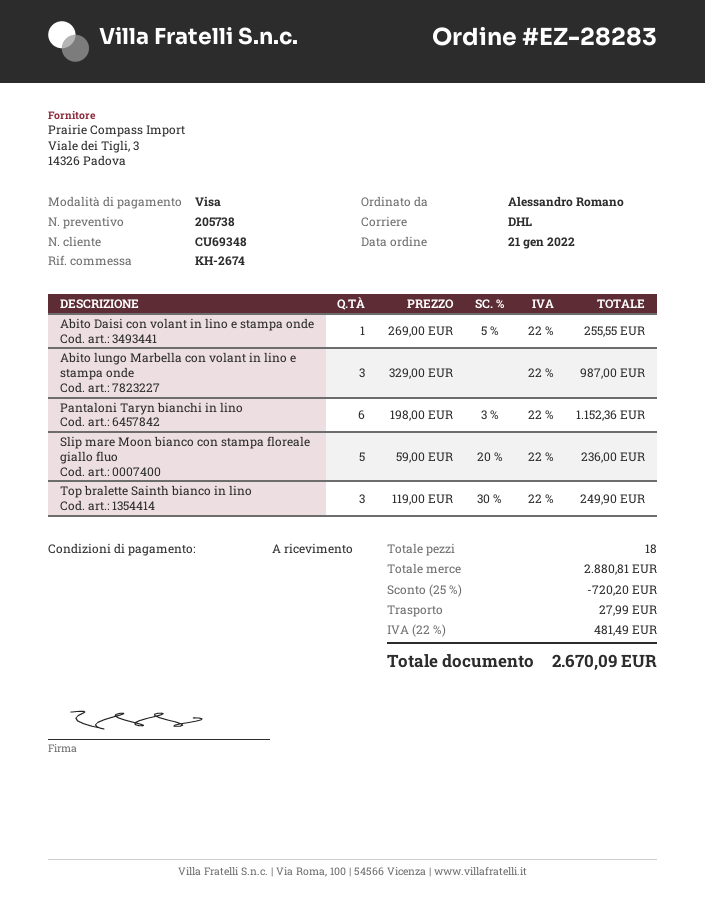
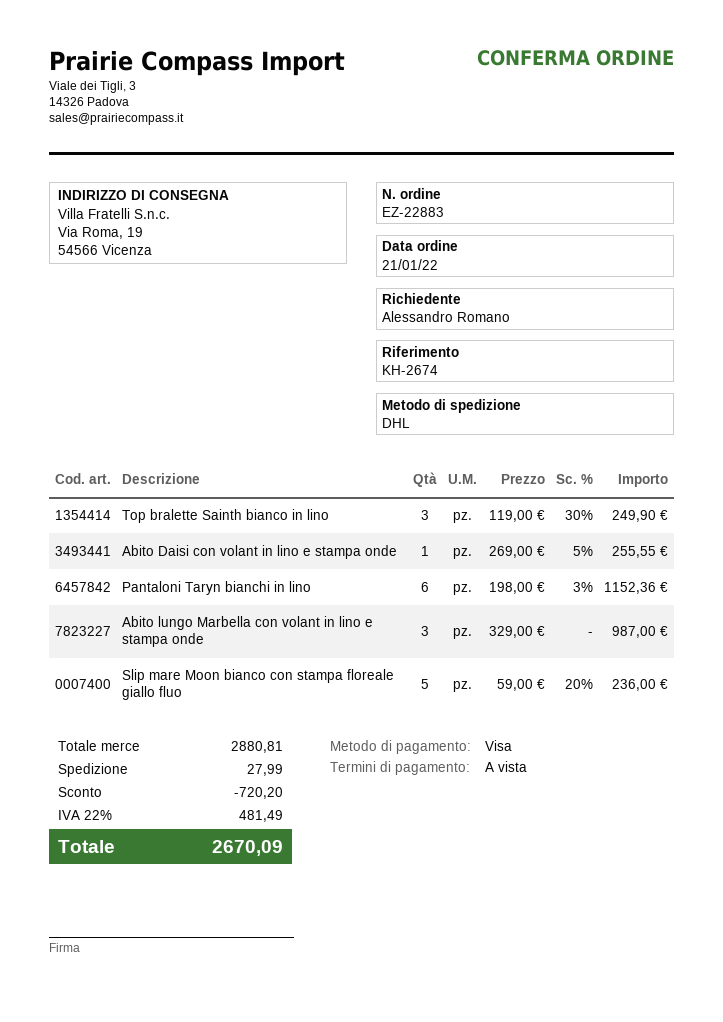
order number: EZ-28283 -> EZ-22883

